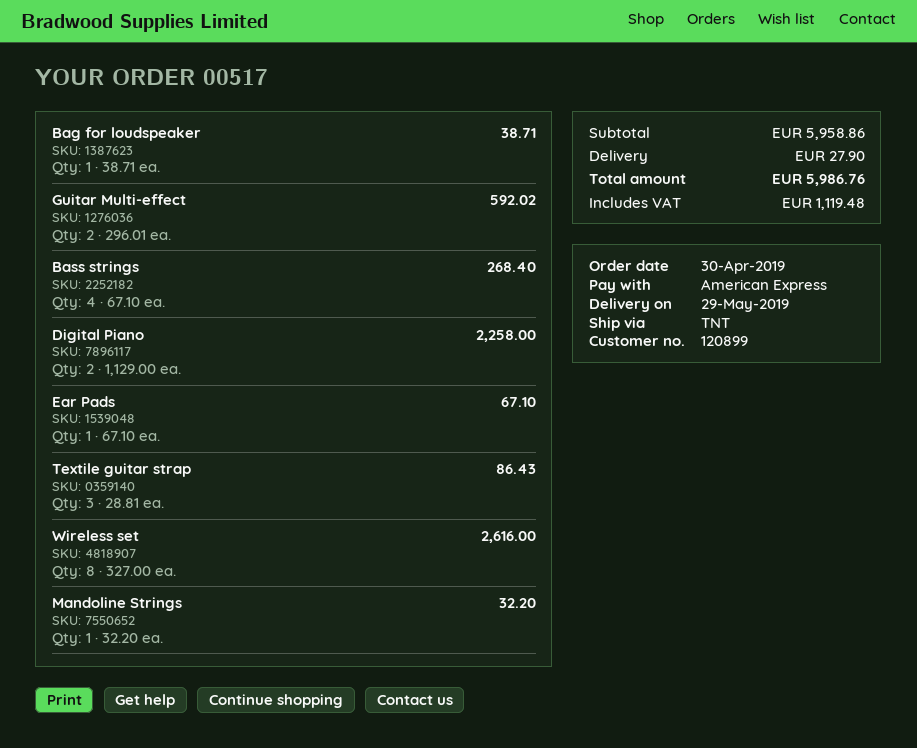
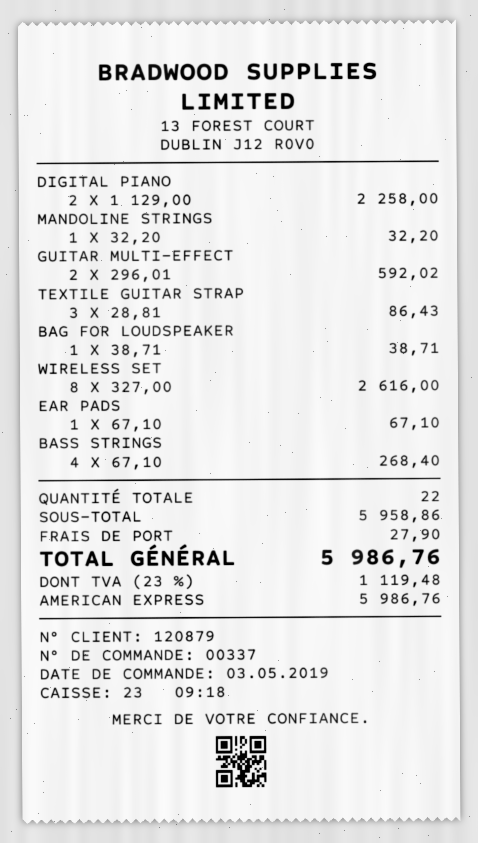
order number: 00517 -> 00337
order date: 2019-04-30 -> 2019-05-03
customer number: 120899 -> 120879

